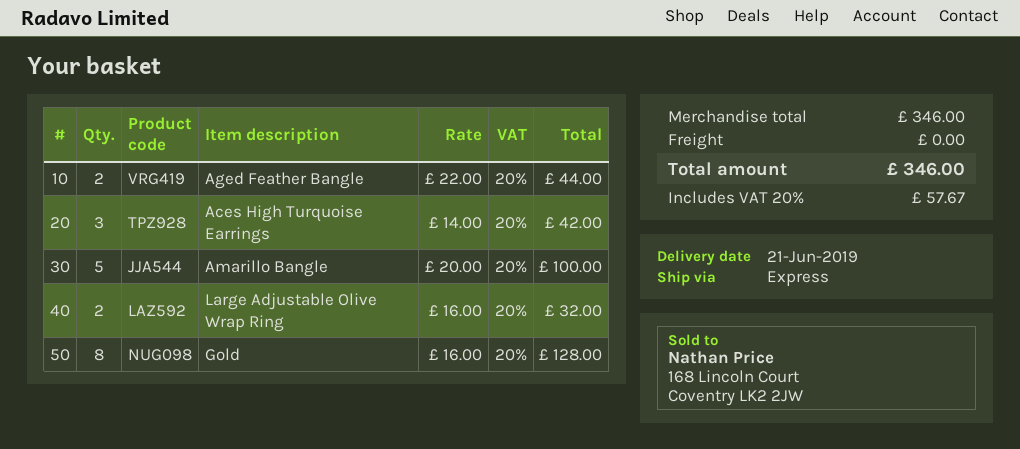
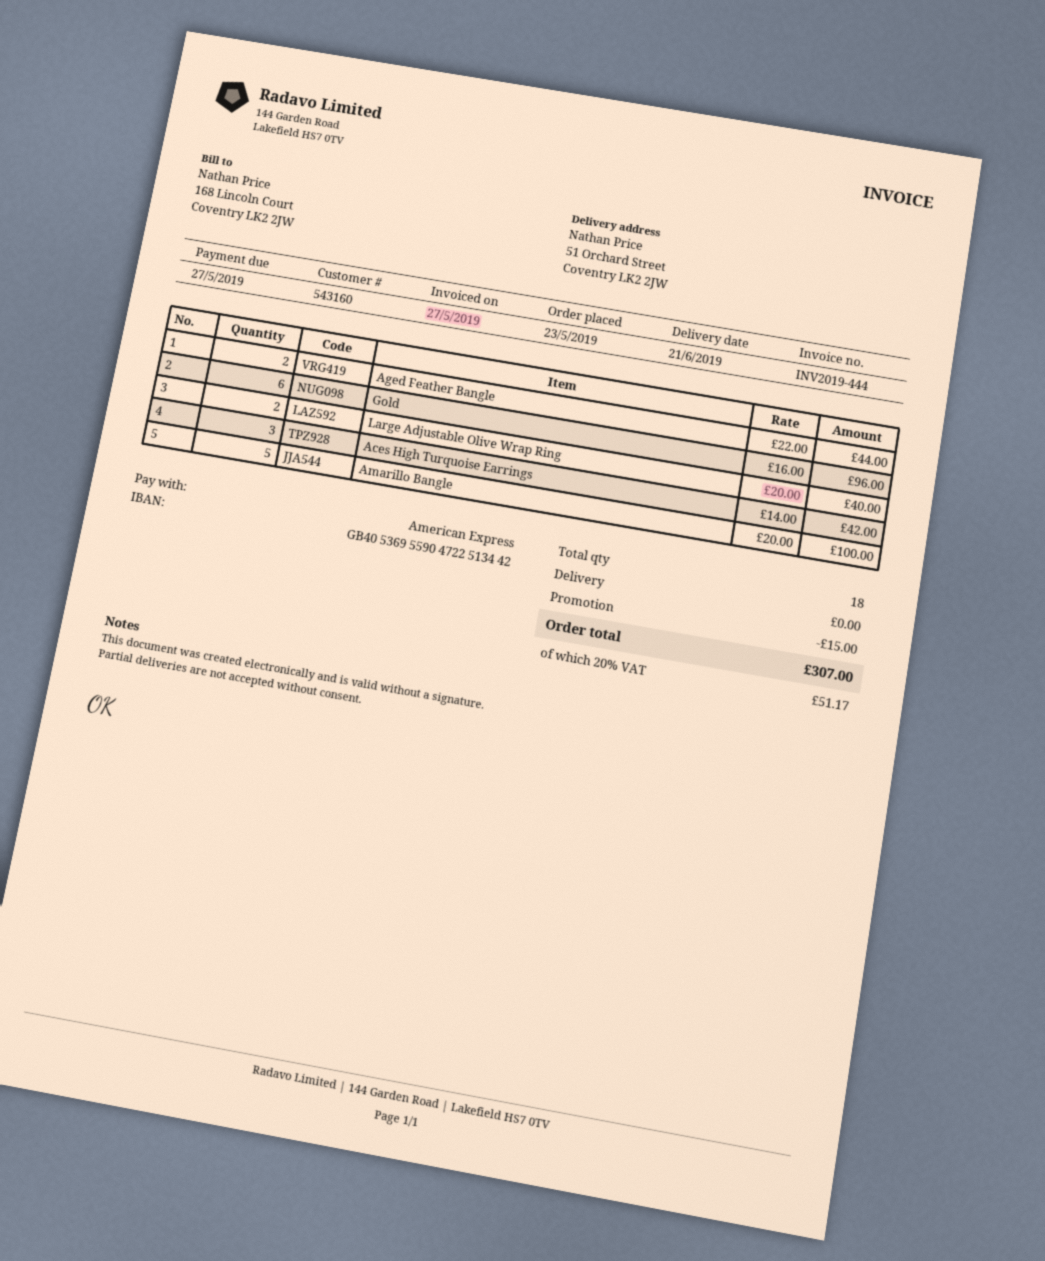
Large Adjustable Olive Wrap Ring: 2 x 16.00 = 32.00 -> 2 x 20.00 = 40.00
Gold: 8 x 16.00 = 128.00 -> 6 x 16.00 = 96.00
discount: none -> 15.00
tax: 20% = 57.67 -> 20% = 51.17
total: 346.00 -> 307.00

